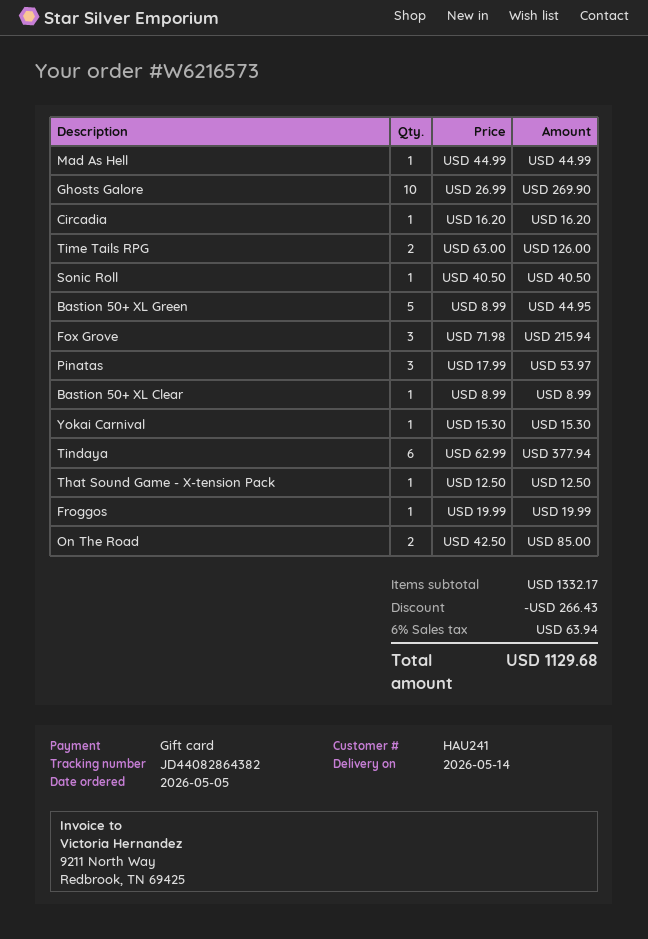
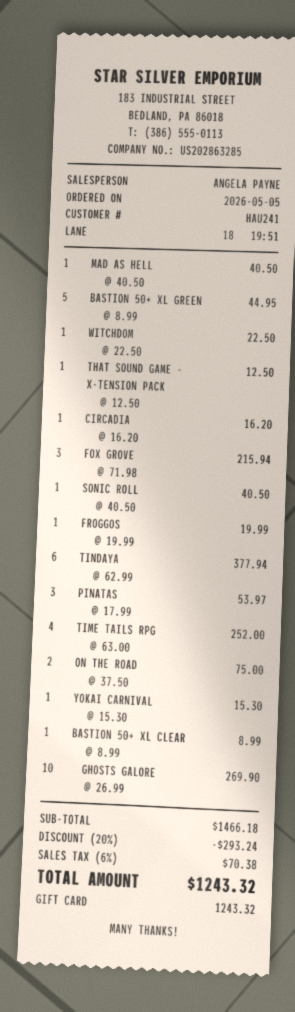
Mad As Hell: 1 x 44.99 = 44.99 -> 1 x 40.50 = 40.50
Time Tails RPG: 2 x 63.00 = 126.00 -> 4 x 63.00 = 252.00
On The Road: 2 x 42.50 = 85.00 -> 2 x 37.50 = 75.00
WITCHDOM: none -> 1 x 22.50 = 22.50
subtotal: 1332.17 -> 1466.18
discount: 266.43 -> 293.24
tax: 6% = 63.94 -> 6% = 70.38
total: 1129.68 -> 1243.32

